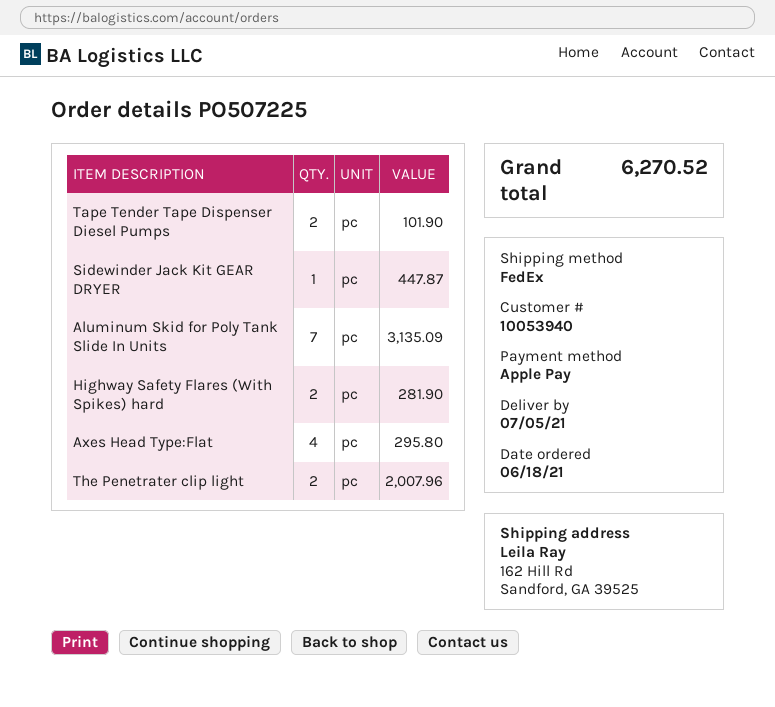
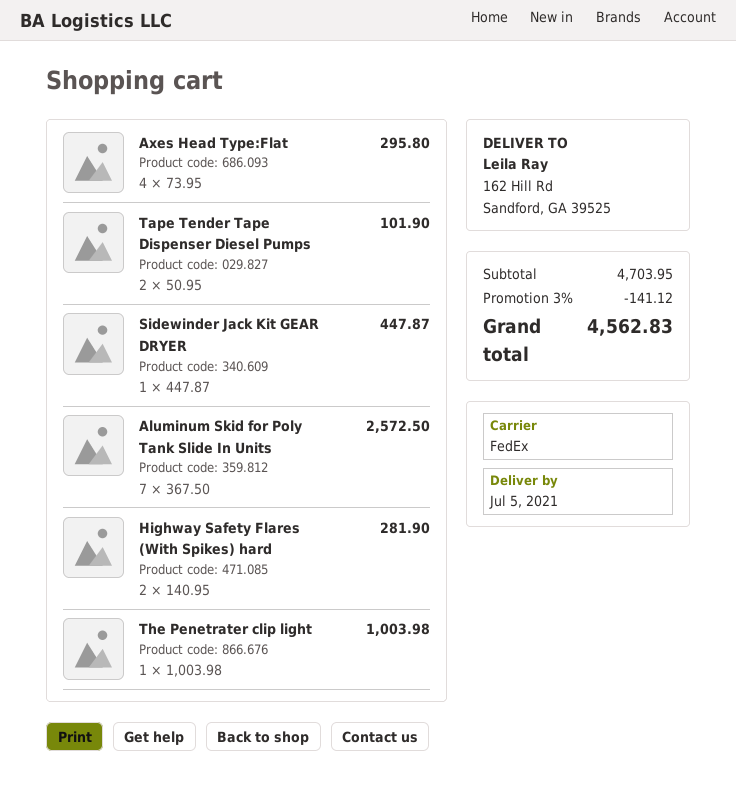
Aluminum Skid for Poly Tank Slide In Units: 7 for 3135.09 -> 7 for 2572.50
The Penetrater clip light: 2 for 2007.96 -> 1 for 1003.98
discount: none -> 3% = 141.12
total: 6270.52 -> 4562.83

